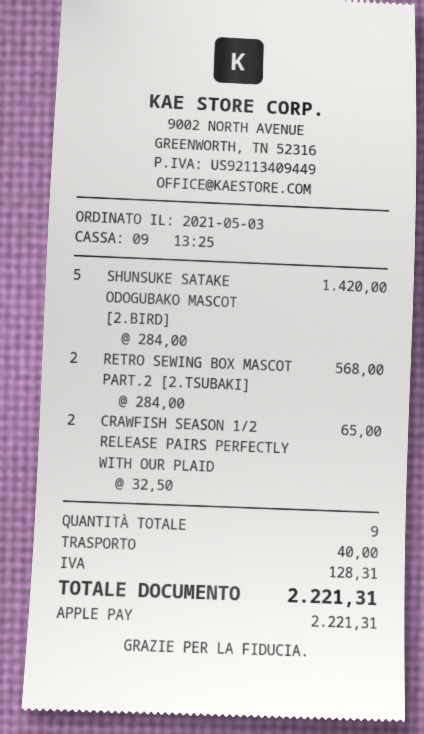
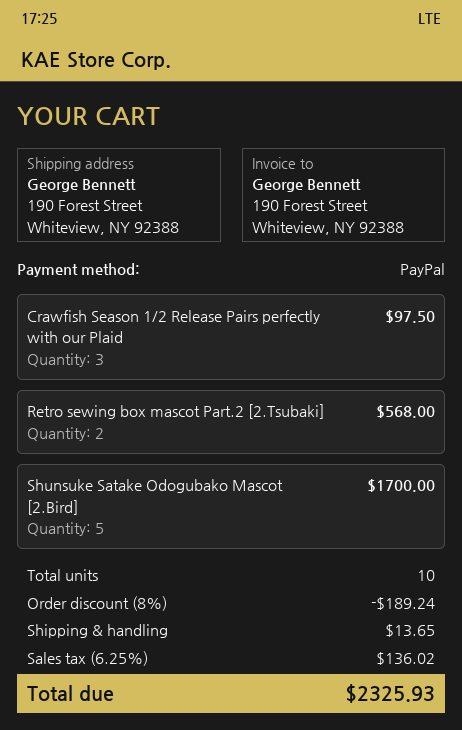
payment method: Apple Pay -> PayPal
SHUNSUKE SATAKE ODOGUBAKO MASCOT [2.BIRD]: 5 for 1420.00 -> 5 for 1700.00
CRAWFISH SEASON 1/2 RELEASE PAIRS PERFECTLY WITH OUR PLAID: 2 for 65.00 -> 3 for 97.50
total quantity: 9 -> 10
discount: none -> 8% = 189.24
shipping: 40.00 -> 13.65
tax: 128.31 -> 136.02
total: 2221.31 -> 2325.93

